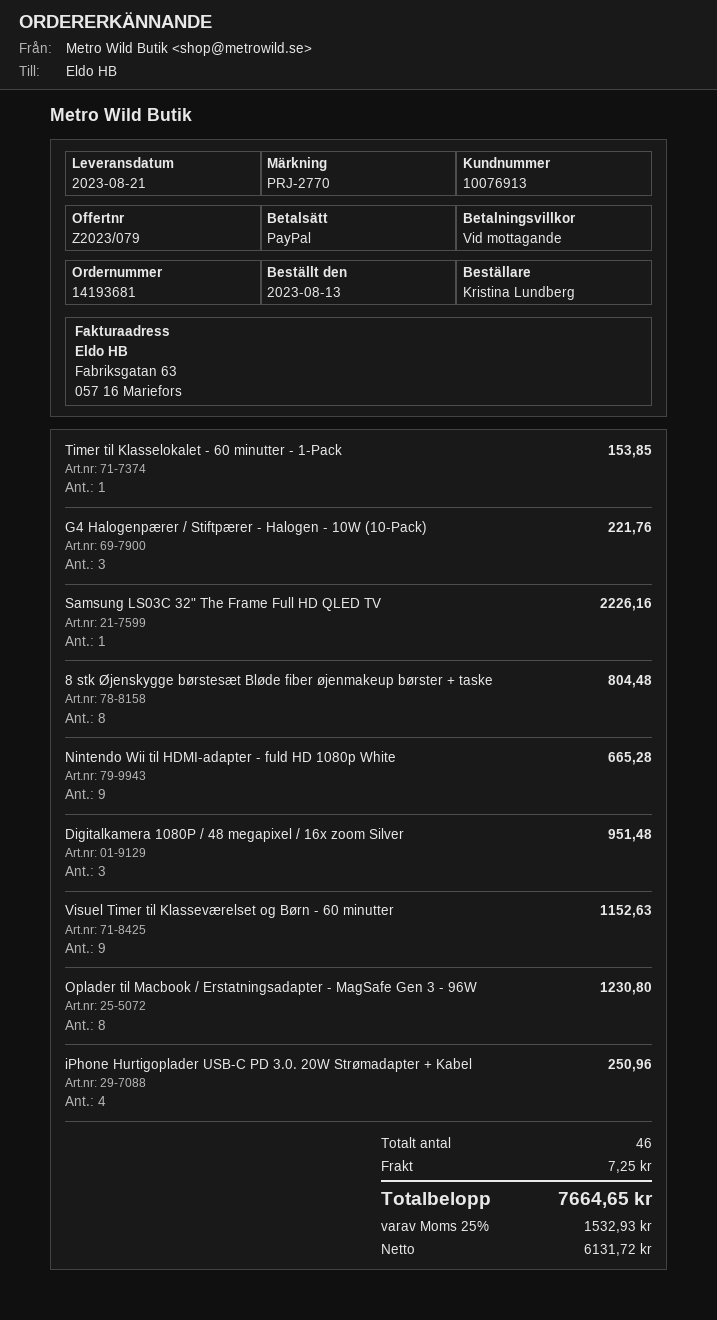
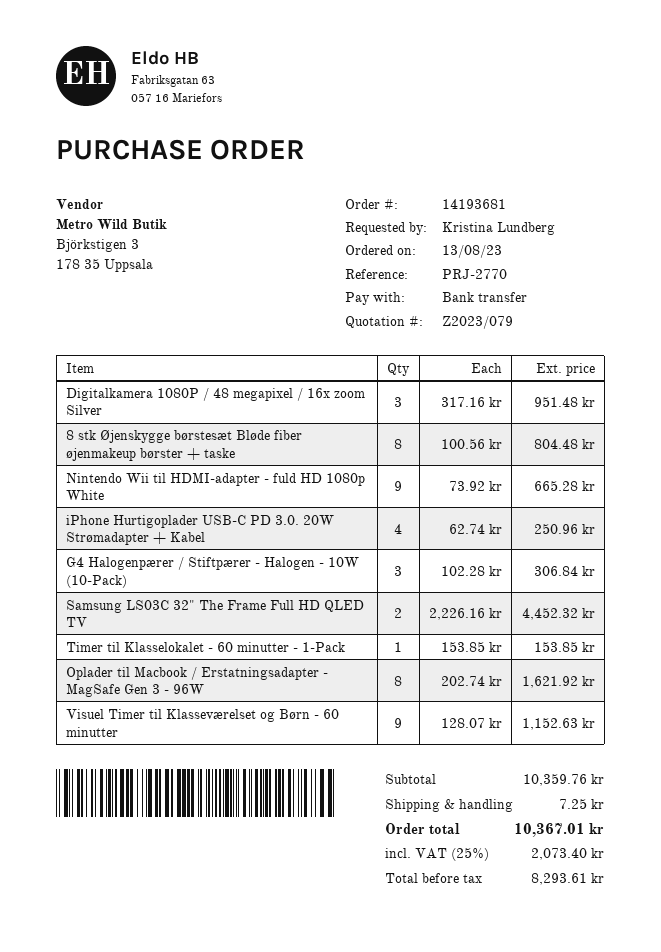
payment method: PayPal -> bank transfer
G4 Halogenpærer / Stiftpærer - Halogen - 10W (10-Pack): 3 for 221.76 -> 3 for 306.84
Samsung LS03C 32" The Frame Full HD QLED TV: 1 for 2226.16 -> 2 for 4452.32
Oplader til Macbook / Erstatningsadapter - MagSafe Gen 3 - 96W: 8 for 1230.80 -> 8 for 1621.92
net: 6131.72 -> 8293.61
tax: 25% = 1532.93 -> 25% = 2073.40
total: 7664.65 -> 10367.01

